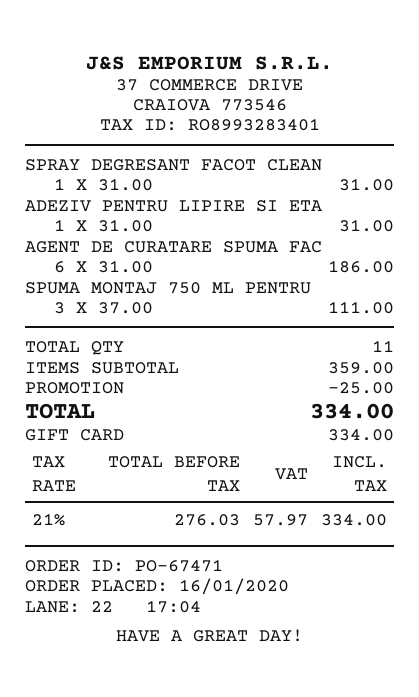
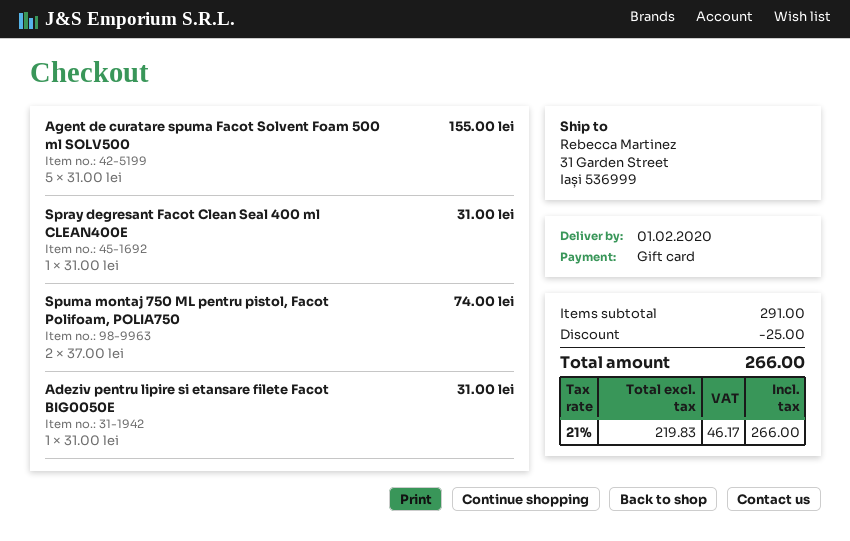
AGENT DE CURATARE SPUMA FAC: 6 x 31.00 = 186.00 -> 5 x 31.00 = 155.00
SPUMA MONTAJ 750 ML PENTRU: 3 x 37.00 = 111.00 -> 2 x 37.00 = 74.00
subtotal: 359.00 -> 291.00
net: 276.03 -> 219.83
tax: 21% = 57.97 -> 21% = 46.17
total: 334.00 -> 266.00

